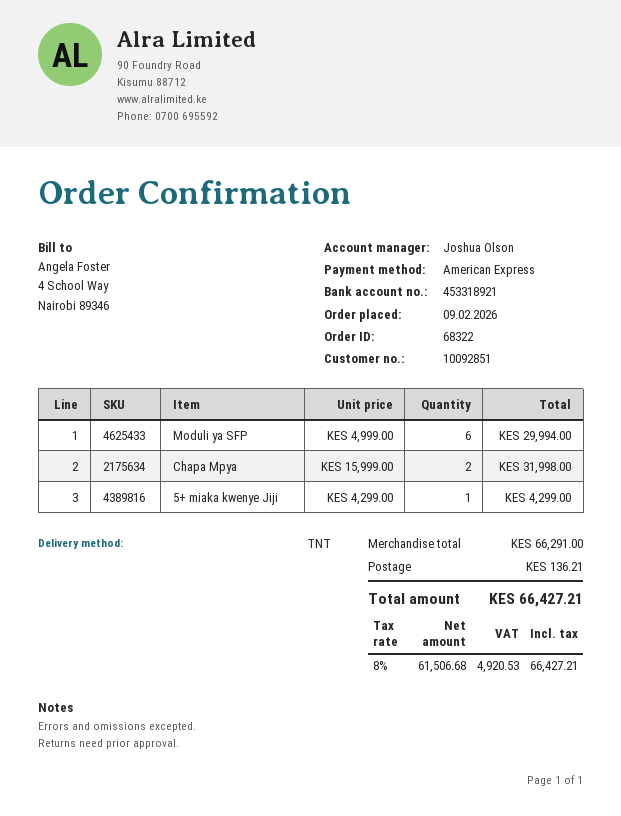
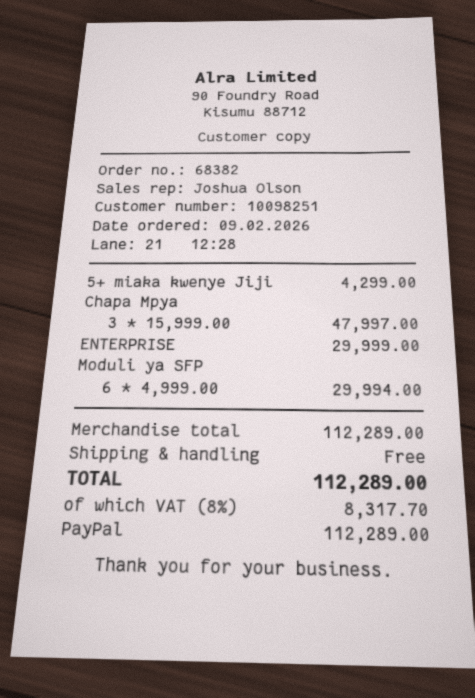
order number: 68322 -> 68382
customer number: 10092851 -> 10098251
payment method: American Express -> PayPal
Chapa Mpya: 2 x 15999.00 = 31998.00 -> 3 x 15999.00 = 47997.00
ENTERPRISE: none -> 1 x 29999.00 = 29999.00
subtotal: 66291.00 -> 112289.00
shipping: 136.21 -> 0.00
tax: 8% = 4920.53 -> 8% = 8317.70
total: 66427.21 -> 112289.00

